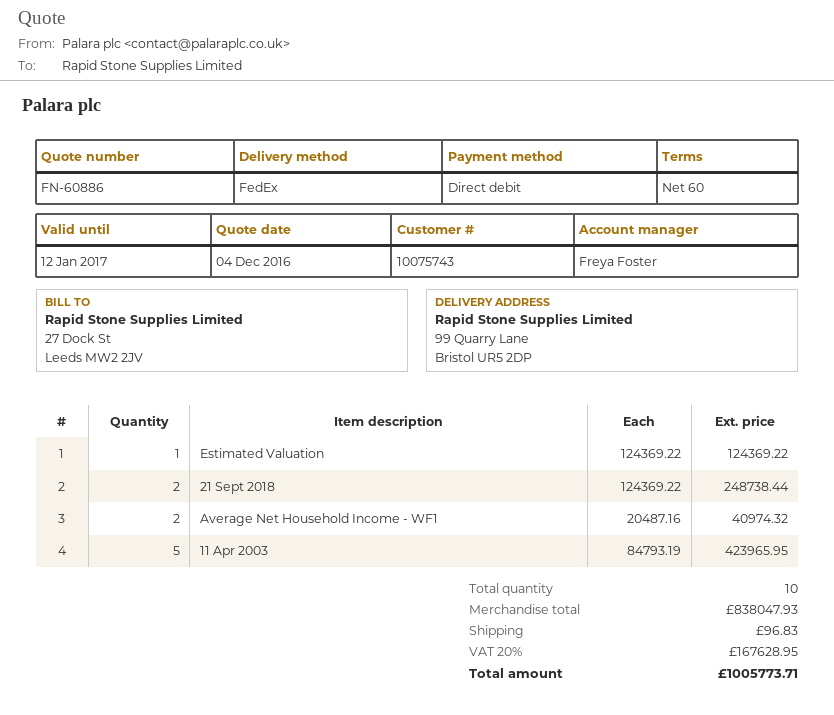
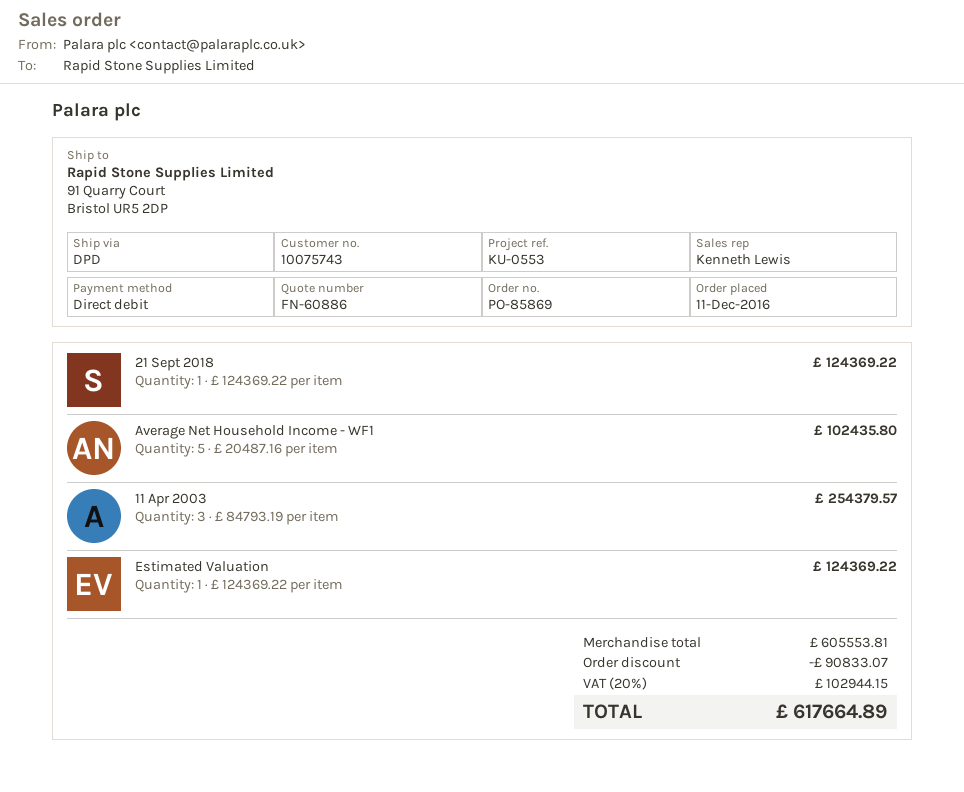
sales rep: Freya Foster -> Kenneth Lewis
shipping method: FedEx -> DPD
ship to: 99 Quarry Lane, Bristol UR5 2DP -> 91 Quarry Court, Bristol UR5 2DP
21 Sept 2018: 2 x 124369.22 = 248738.44 -> 1 x 124369.22 = 124369.22
Average Net Household Income - WF1: 2 x 20487.16 = 40974.32 -> 5 x 20487.16 = 102435.80
11 Apr 2003: 5 x 84793.19 = 423965.95 -> 3 x 84793.19 = 254379.57
subtotal: 838047.93 -> 605553.81
discount: none -> 90833.07
shipping: 96.83 -> none
tax: 20% = 167628.95 -> 20% = 102944.15
total: 1005773.71 -> 617664.89

